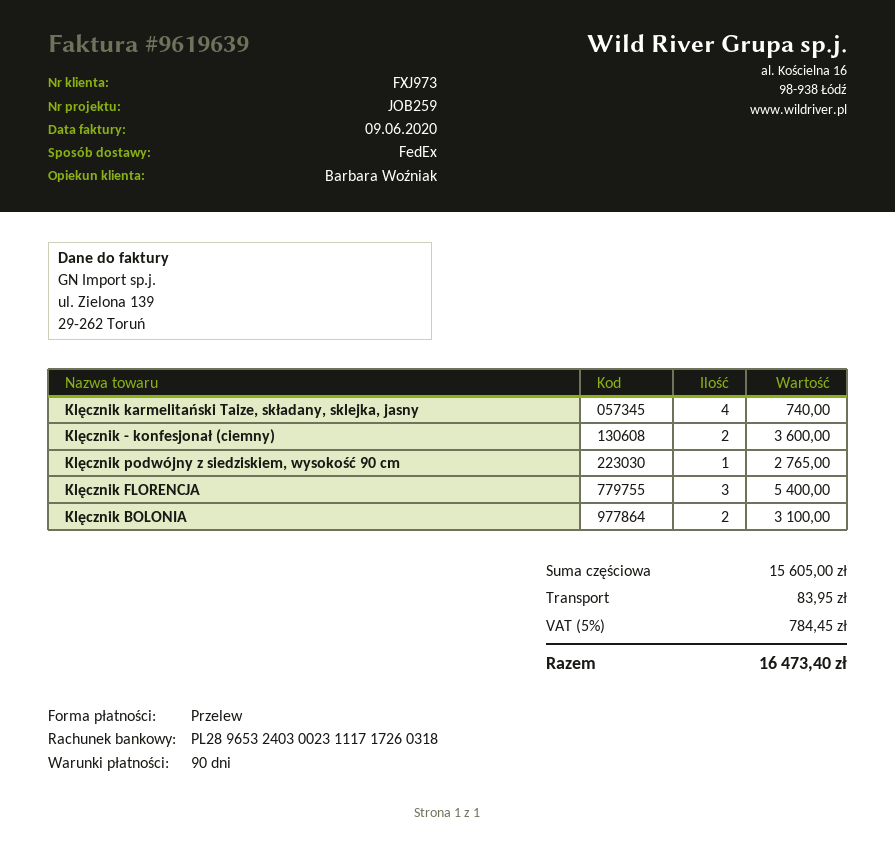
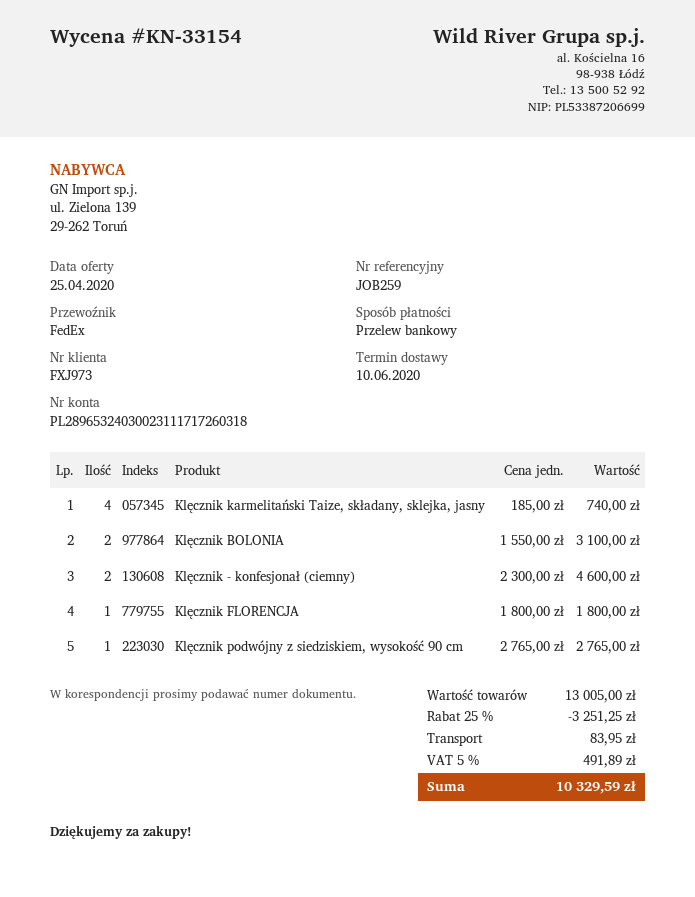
Klęcznik - konfesjonał (ciemny): 2 for 3600.00 -> 2 for 4600.00
Klęcznik FLORENCJA: 3 for 5400.00 -> 1 for 1800.00
subtotal: 15605.00 -> 13005.00
discount: none -> 25% = 3251.25
tax: 5% = 784.45 -> 5% = 491.89
total: 16473.40 -> 10329.59

